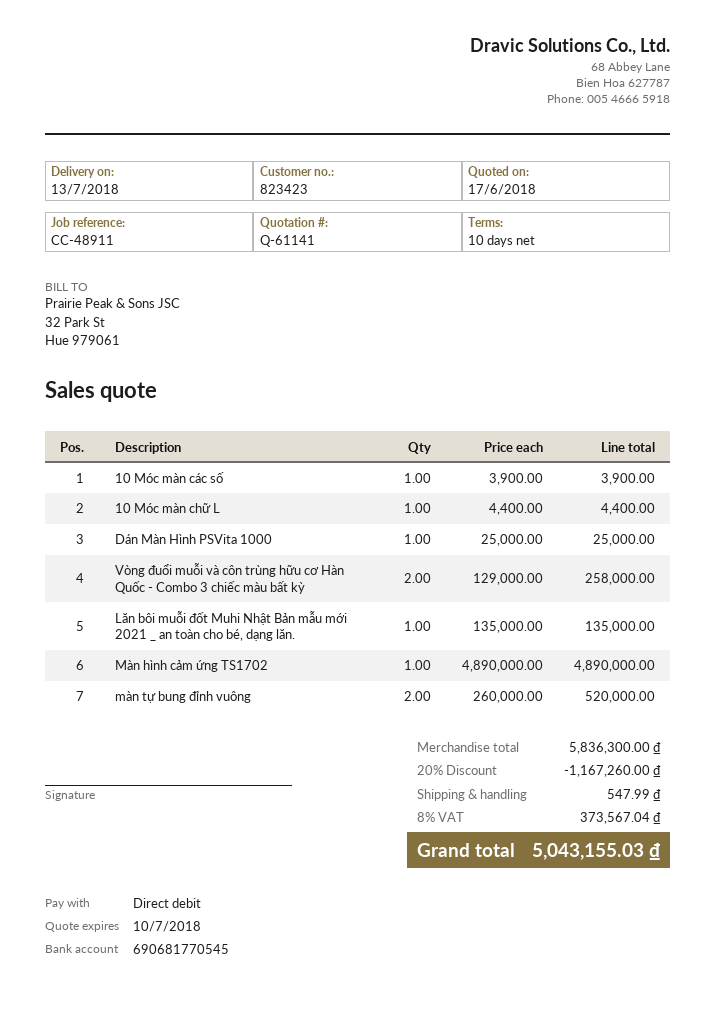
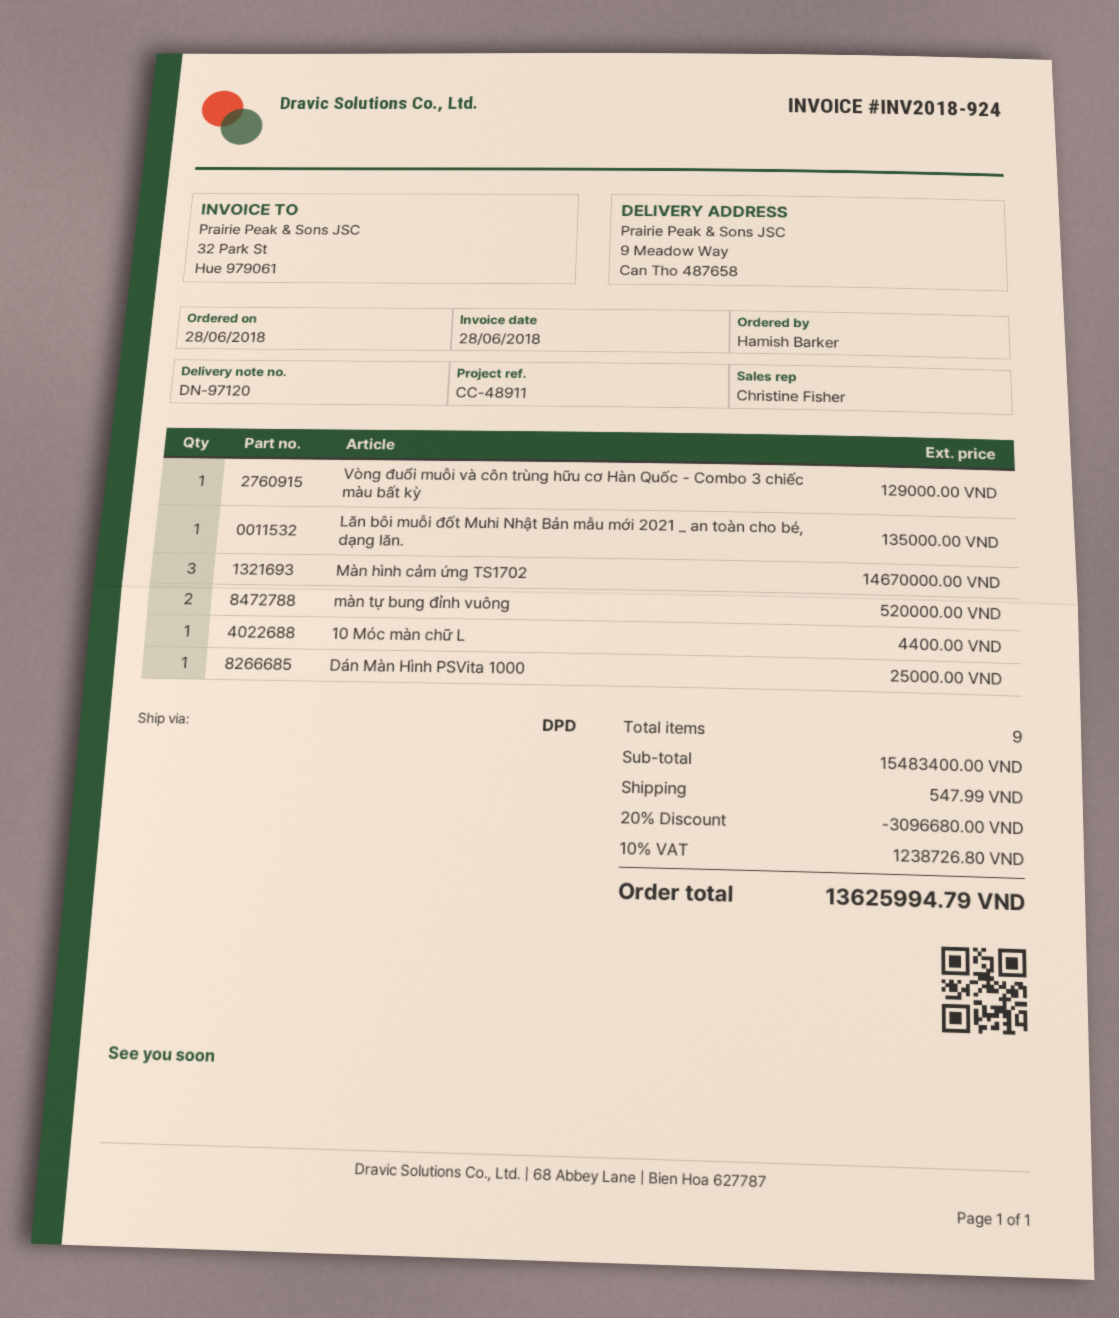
10 Móc màn các số: 1 for 3900.00 -> none
Vòng đuổi muỗi và côn trùng hữu cơ Hàn Quốc - Combo 3 chiếc màu bất kỳ: 2 for 258000.00 -> 1 for 129000.00
Màn hình cảm ứng TS1702: 1 for 4890000.00 -> 3 for 14670000.00
subtotal: 5836300.00 -> 15483400.00
discount: 20% = 1167260.00 -> 20% = 3096680.00
tax: 8% = 373567.04 -> 10% = 1238726.80
total: 5043155.03 -> 13625994.79

